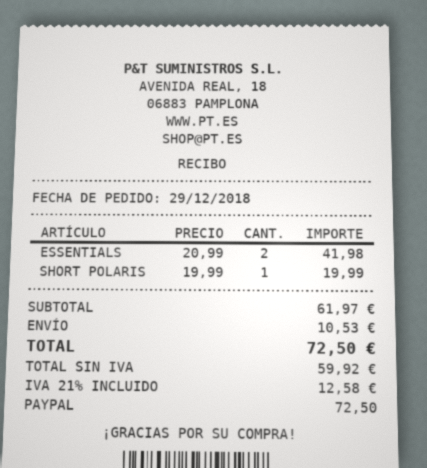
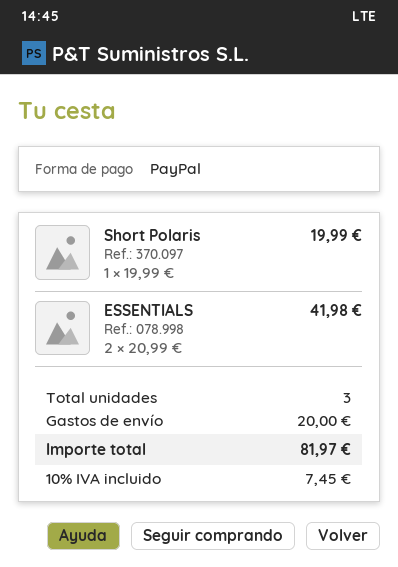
shipping: 10.53 -> 20.00
tax: 21% = 12.58 -> 10% = 7.45
total: 72.50 -> 81.97

